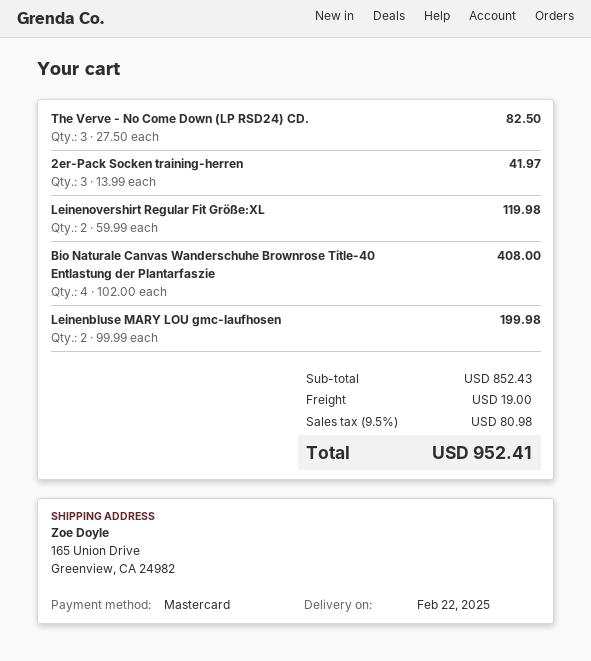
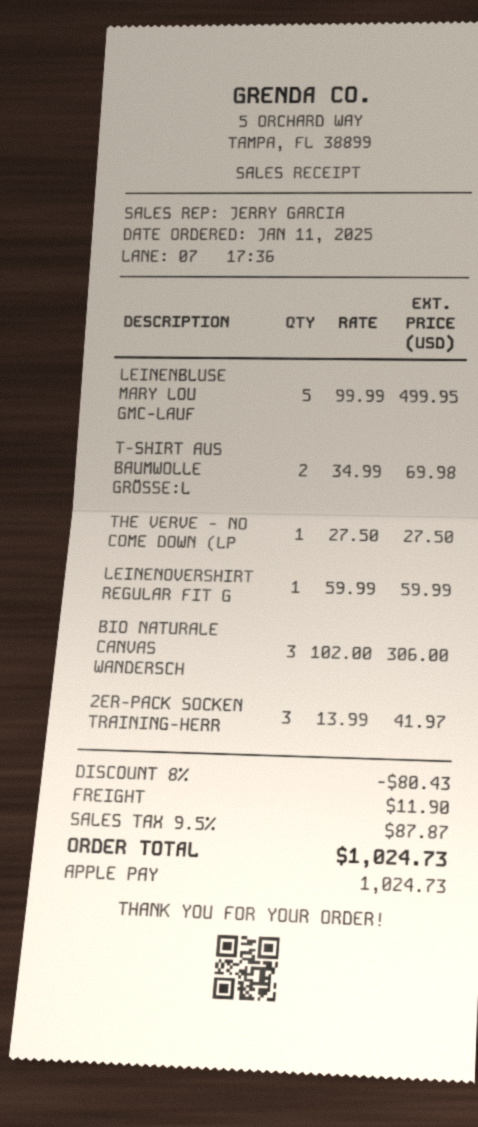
payment method: Mastercard -> Apple Pay
The Verve - No Come Down (LP RSD24) CD.: 3 x 27.50 = 82.50 -> 1 x 27.50 = 27.50
Leinenovershirt Regular Fit Größe:XL: 2 x 59.99 = 119.98 -> 1 x 59.99 = 59.99
Bio Naturale Canvas Wanderschuhe Brownrose Title-40 Entlastung der Plantarfaszie: 4 x 102.00 = 408.00 -> 3 x 102.00 = 306.00
Leinenbluse MARY LOU gmc-laufhosen: 2 x 99.99 = 199.98 -> 5 x 99.99 = 499.95
T-SHIRT AUS BAUMWOLLE GRÖSSE:L: none -> 2 x 34.99 = 69.98
discount: none -> 8% = 80.43
shipping: 19.00 -> 11.90
tax: 9.5% = 80.98 -> 9.5% = 87.87
total: 952.41 -> 1024.73

